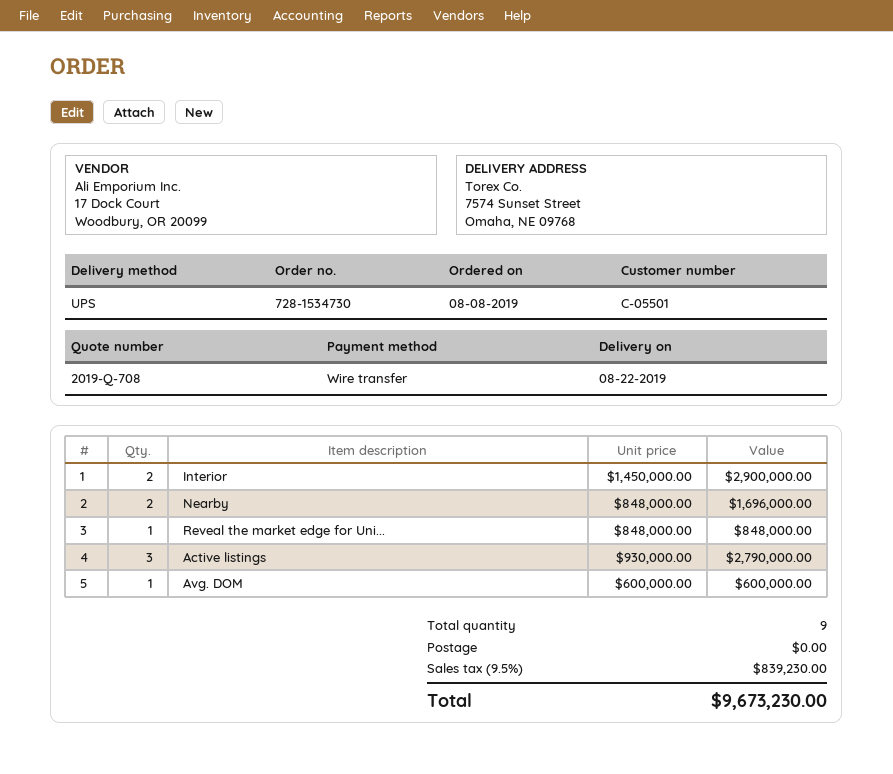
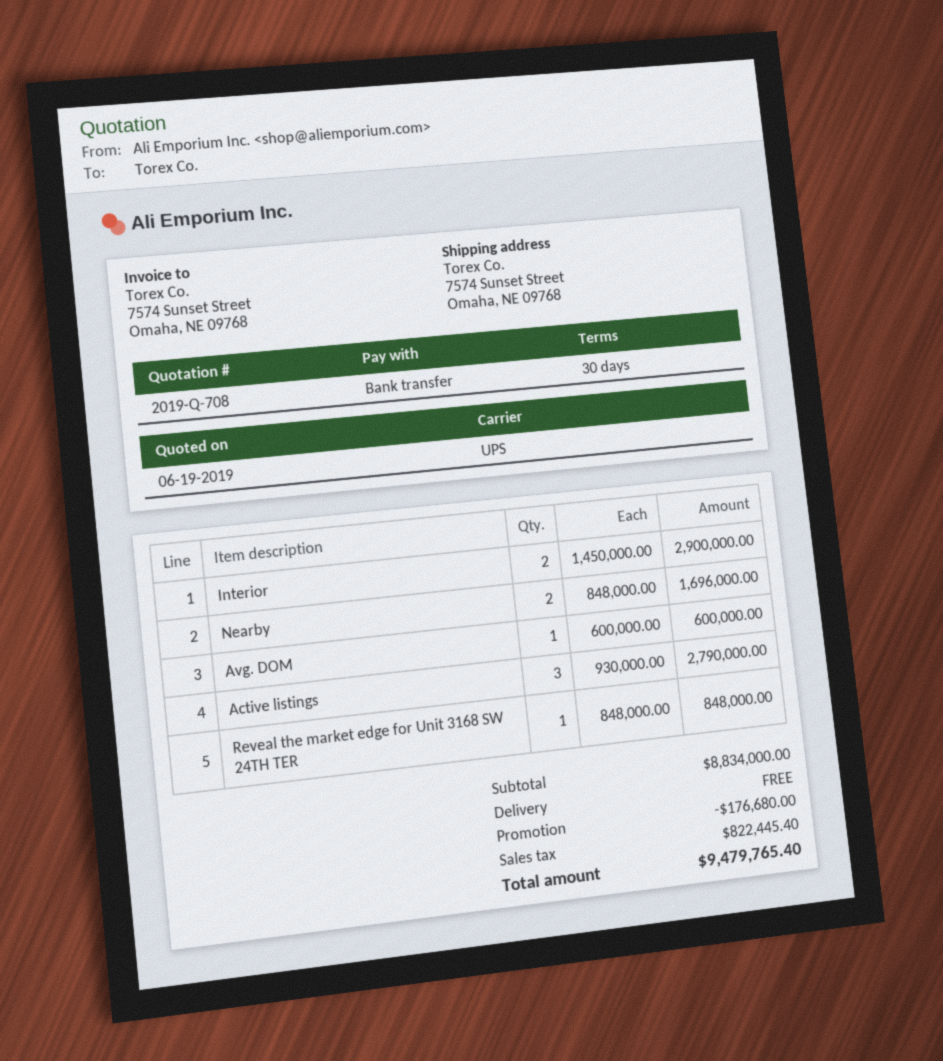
discount: none -> 176680.00
tax: 839230.00 -> 822445.40
total: 9673230.00 -> 9479765.40

